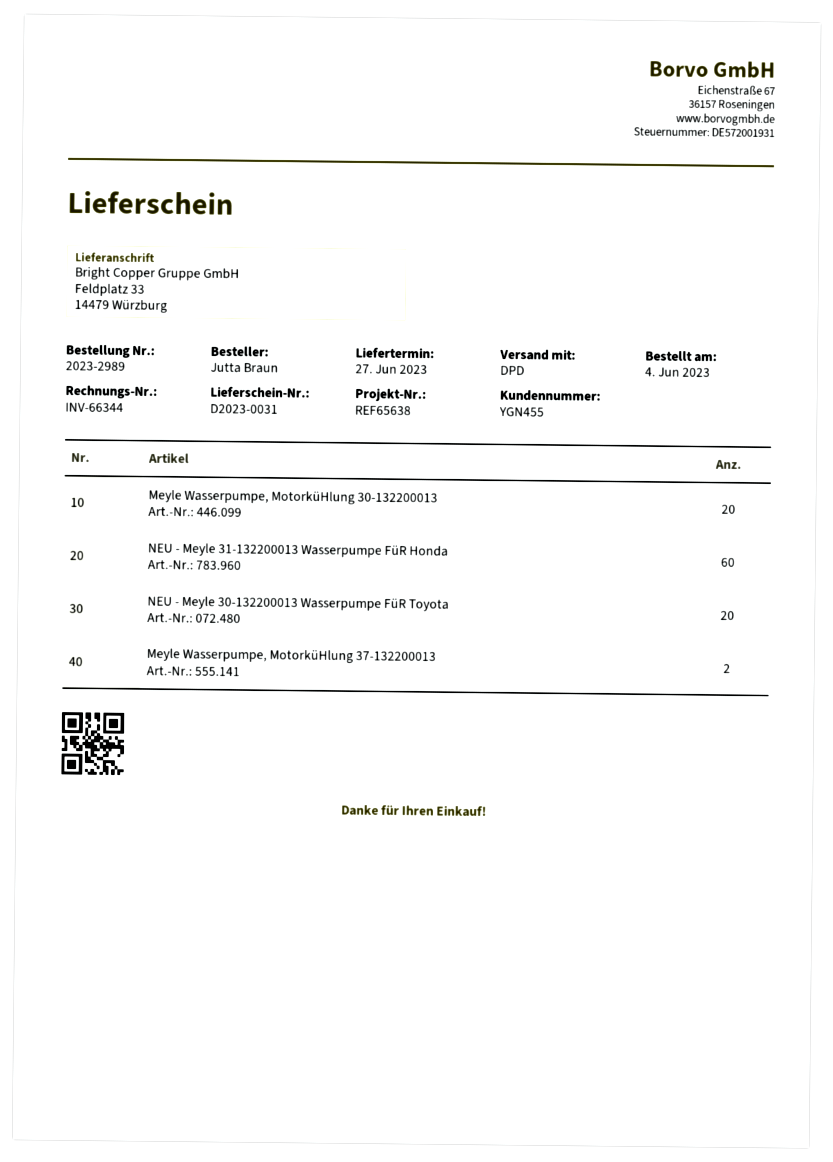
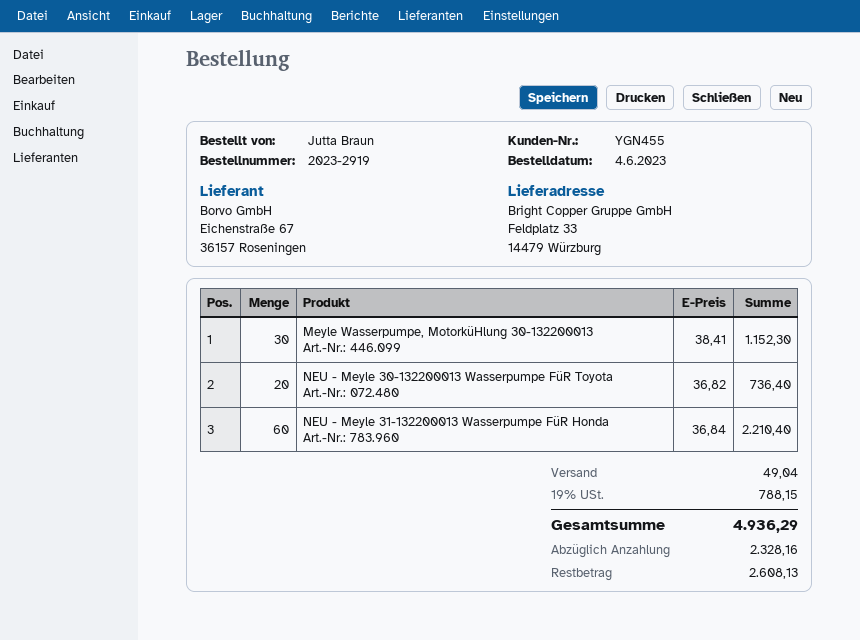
order number: 2023-2989 -> 2023-2919
Meyle Wasserpumpe, MotorküHlung 30-132200013: 20 -> 30
Meyle Wasserpumpe, MotorküHlung 37-132200013: 2 -> none

